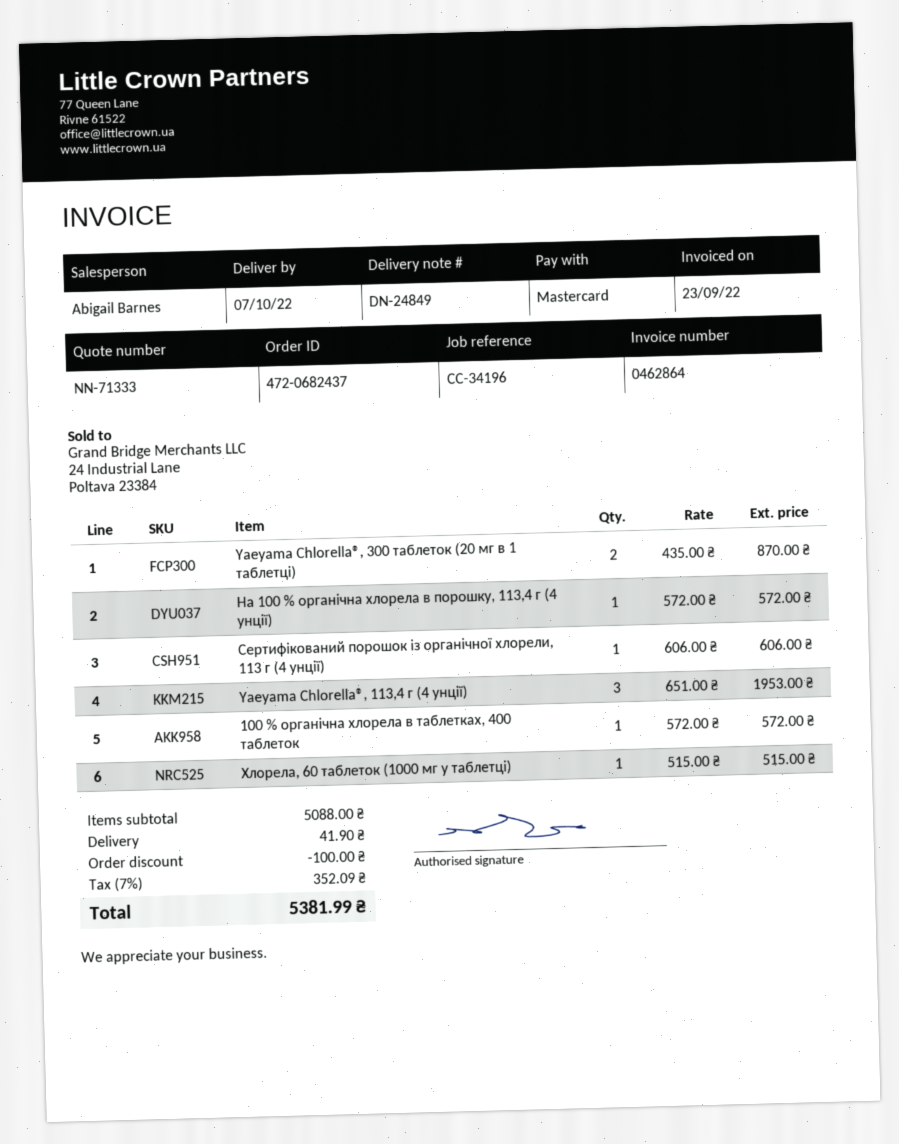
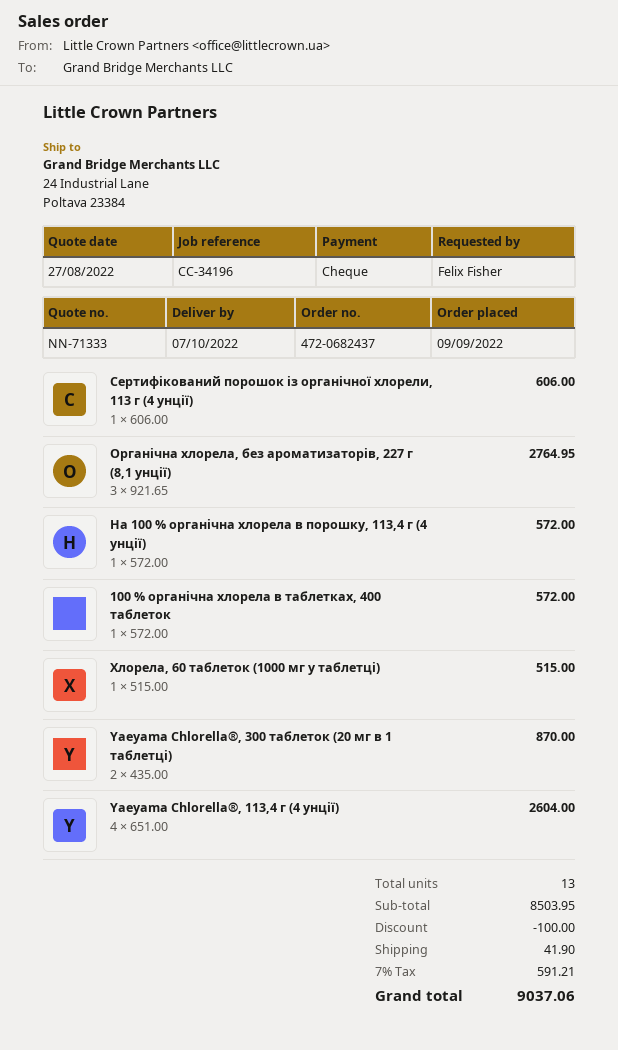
payment method: Mastercard -> cheque
Yaeyama Chlorella®, 113,4 г (4 унції): 3 x 651.00 = 1953.00 -> 4 x 651.00 = 2604.00
Органічна хлорела, без ароматизаторів, 227 г (8,1 унції): none -> 3 x 921.65 = 2764.95
subtotal: 5088.00 -> 8503.95
tax: 7% = 352.09 -> 7% = 591.21
total: 5381.99 -> 9037.06

